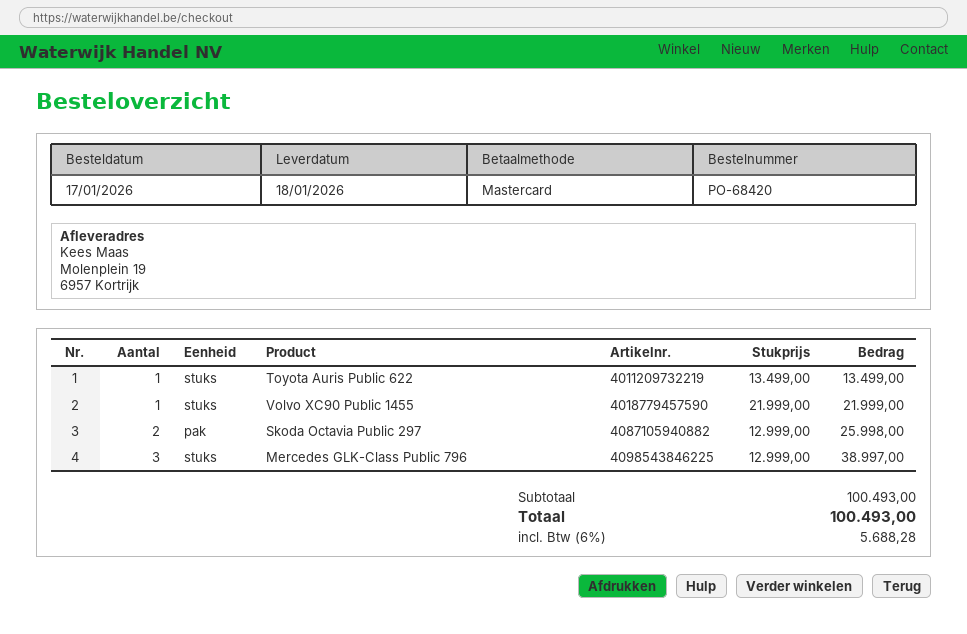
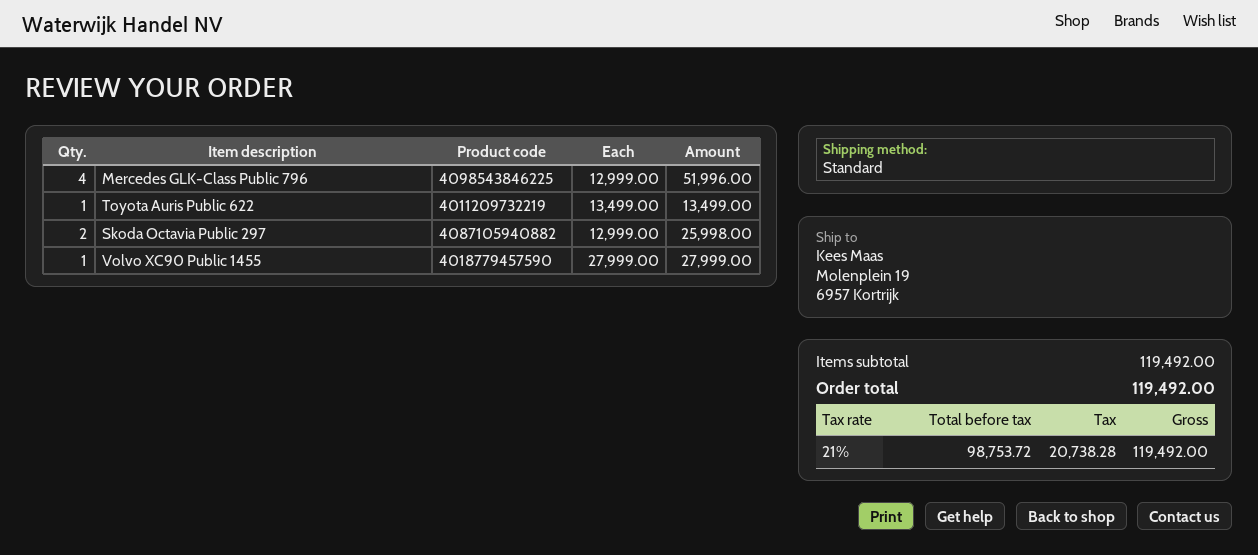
Volvo XC90 Public 1455: 1 x 21999.00 = 21999.00 -> 1 x 27999.00 = 27999.00
Mercedes GLK-Class Public 796: 3 x 12999.00 = 38997.00 -> 4 x 12999.00 = 51996.00
subtotal: 100493.00 -> 119492.00
tax: 6% = 5688.28 -> 21% = 20738.28
total: 100493.00 -> 119492.00

